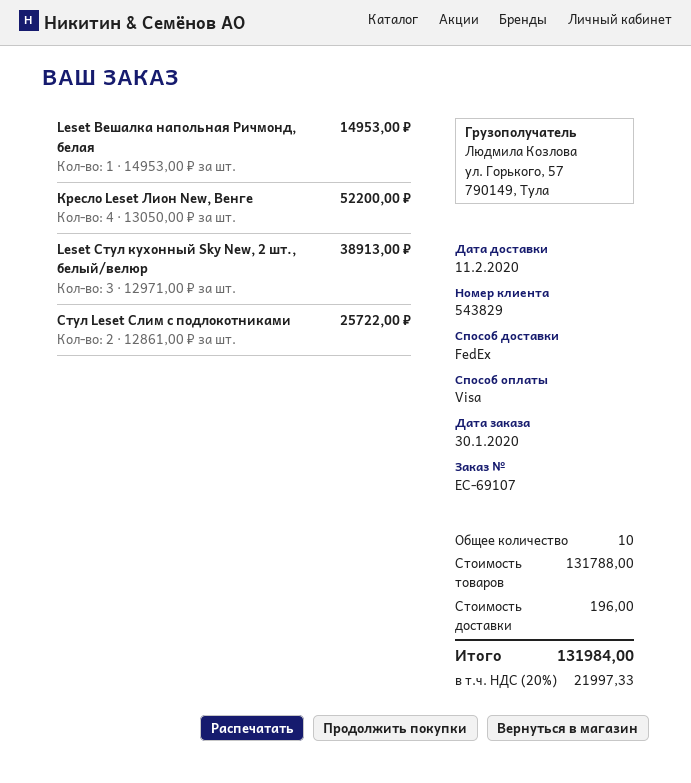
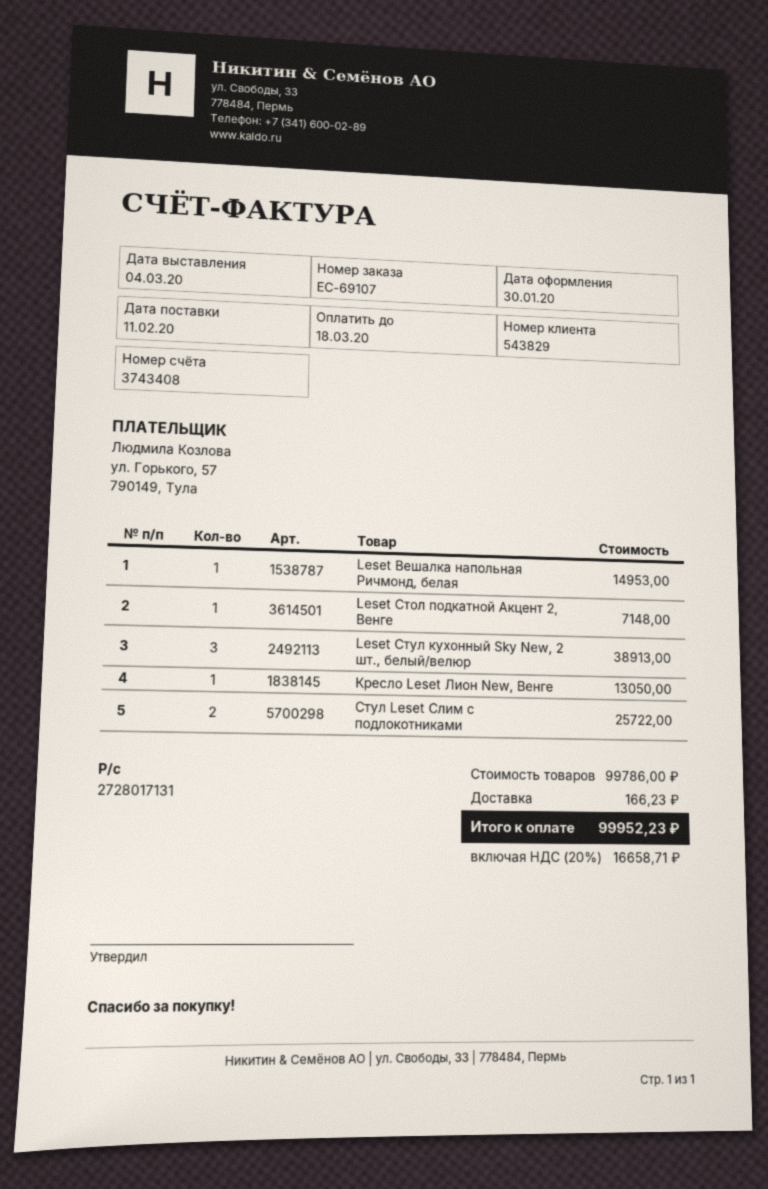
Кресло Leset Лион New, Венге: 4 for 52200.00 -> 1 for 13050.00
Leset Стол подкатной Акцент 2, Венге: none -> 1 for 7148.00
subtotal: 131788.00 -> 99786.00
shipping: 196.00 -> 166.23
tax: 20% = 21997.33 -> 20% = 16658.71
total: 131984.00 -> 99952.23

